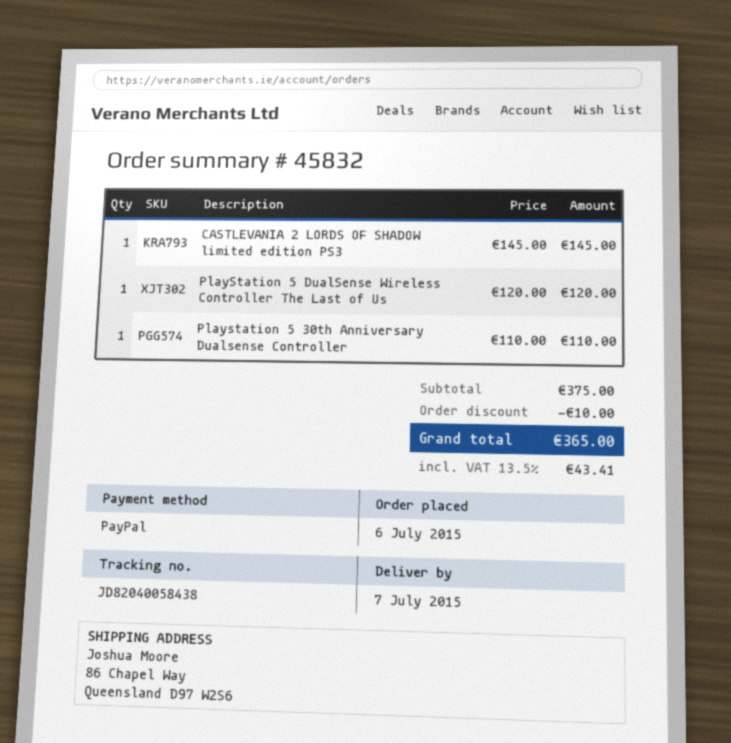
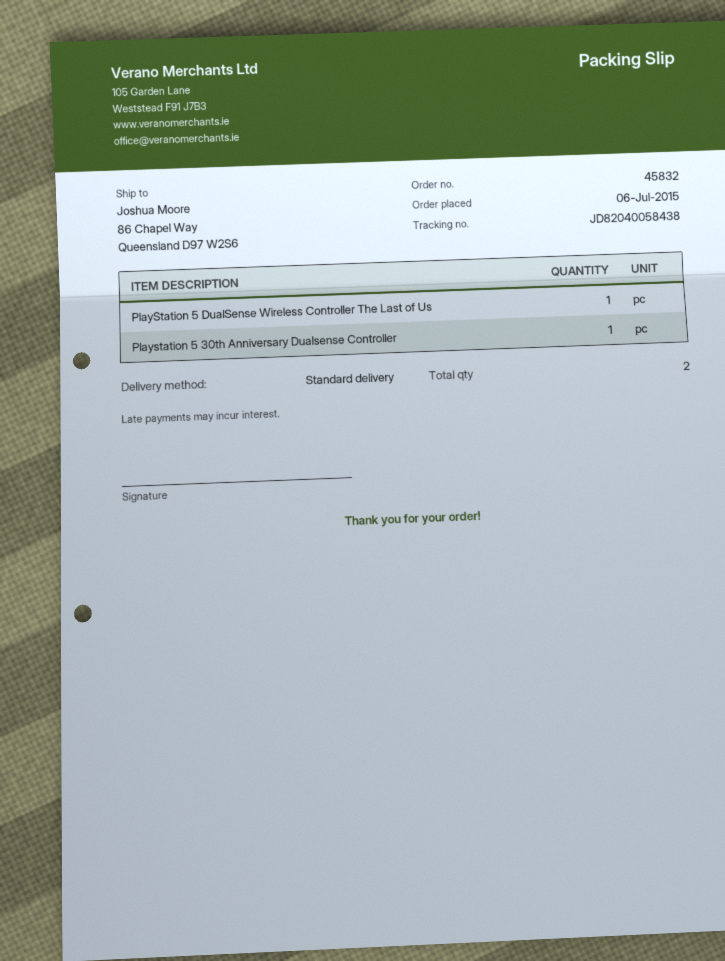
CASTLEVANIA 2 LORDS OF SHADOW limited edition PS3: 1 -> none

